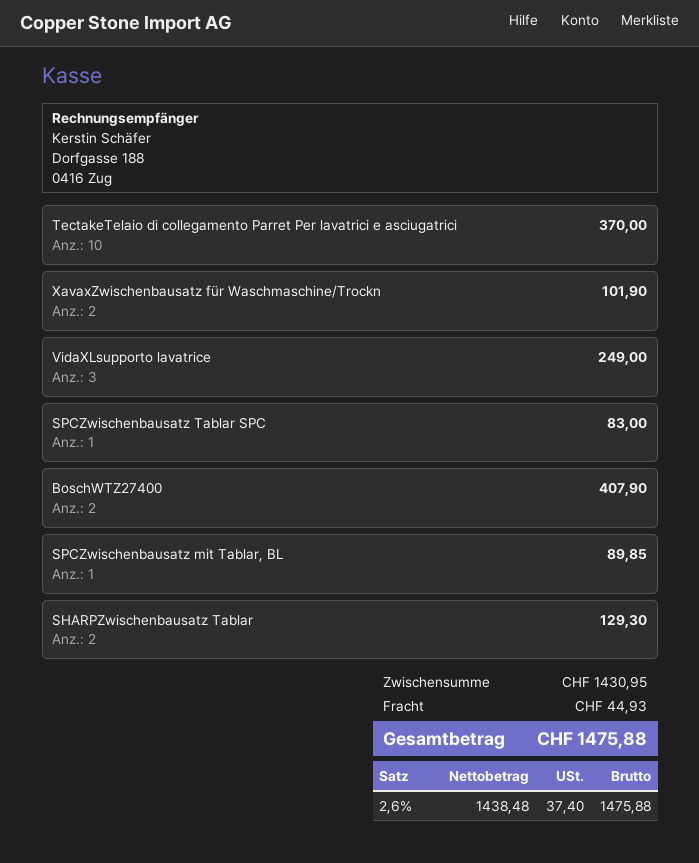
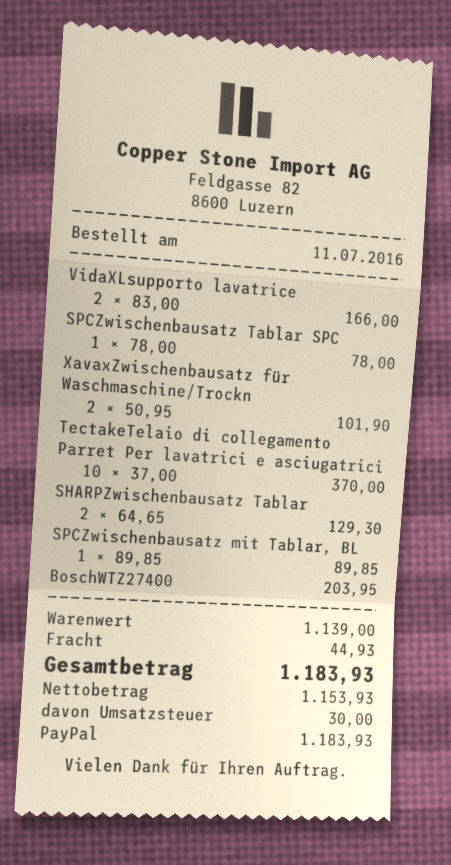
VidaXLsupporto lavatrice: 3 for 249.00 -> 2 for 166.00
SPCZwischenbausatz Tablar SPC: 1 for 83.00 -> 1 for 78.00
BoschWTZ27400: 2 for 407.90 -> 1 for 203.95
subtotal: 1430.95 -> 1139.00
net: 1438.48 -> 1153.93
tax: 37.40 -> 30.00
total: 1475.88 -> 1183.93

